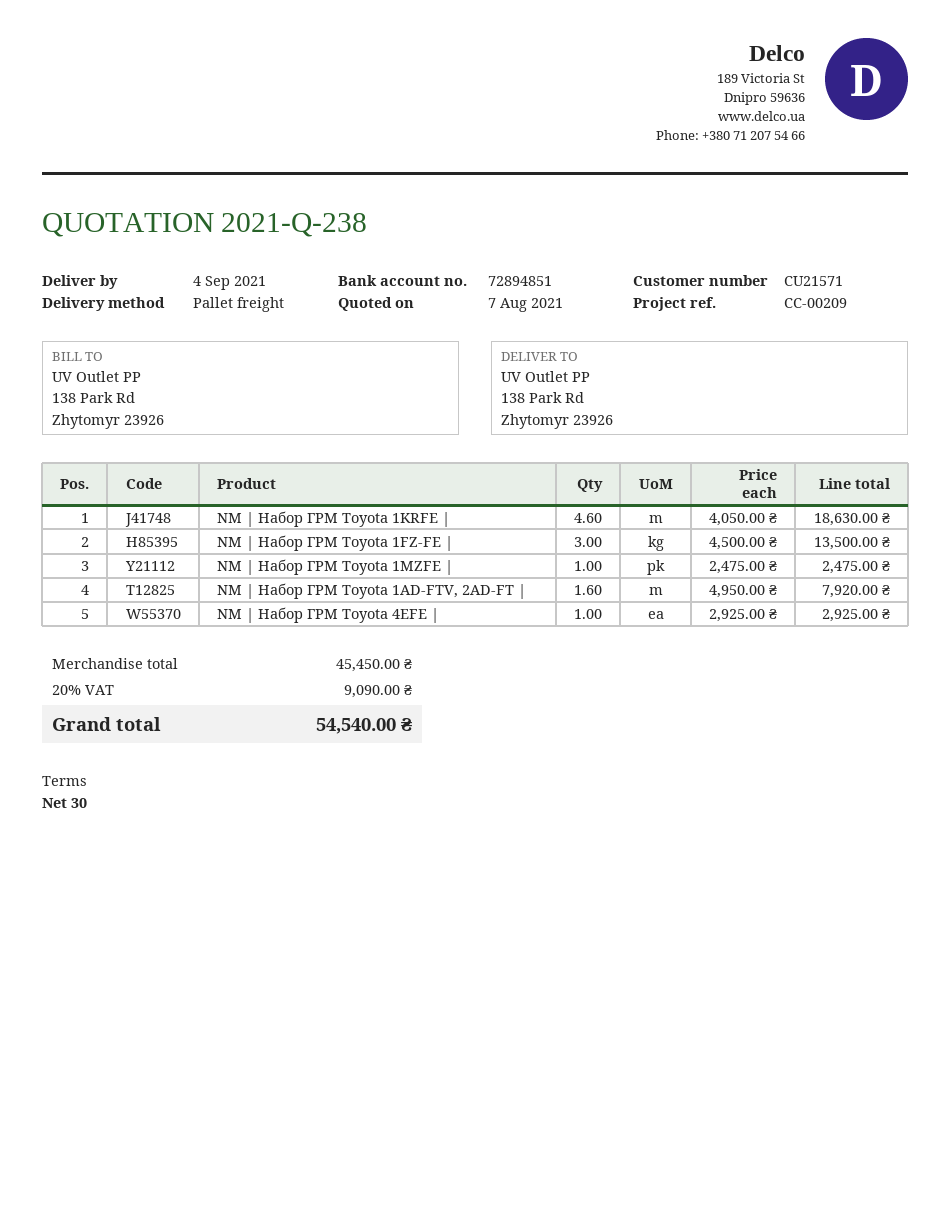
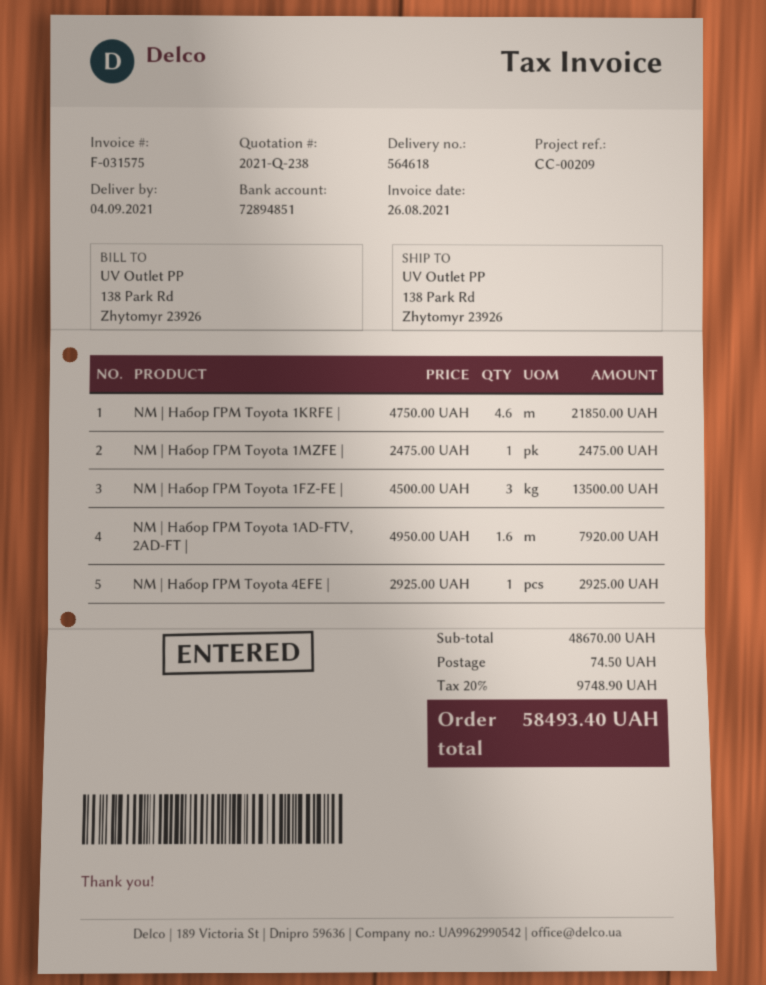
NM | Набор ГРМ Toyota 1KRFE |: 4.6 x 4050.00 = 18630.00 -> 4.6 x 4750.00 = 21850.00
subtotal: 45450.00 -> 48670.00
shipping: none -> 74.50
tax: 20% = 9090.00 -> 20% = 9748.90
total: 54540.00 -> 58493.40

